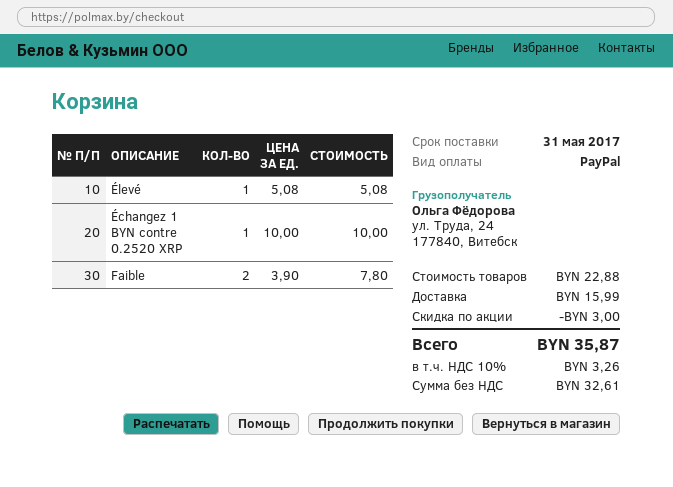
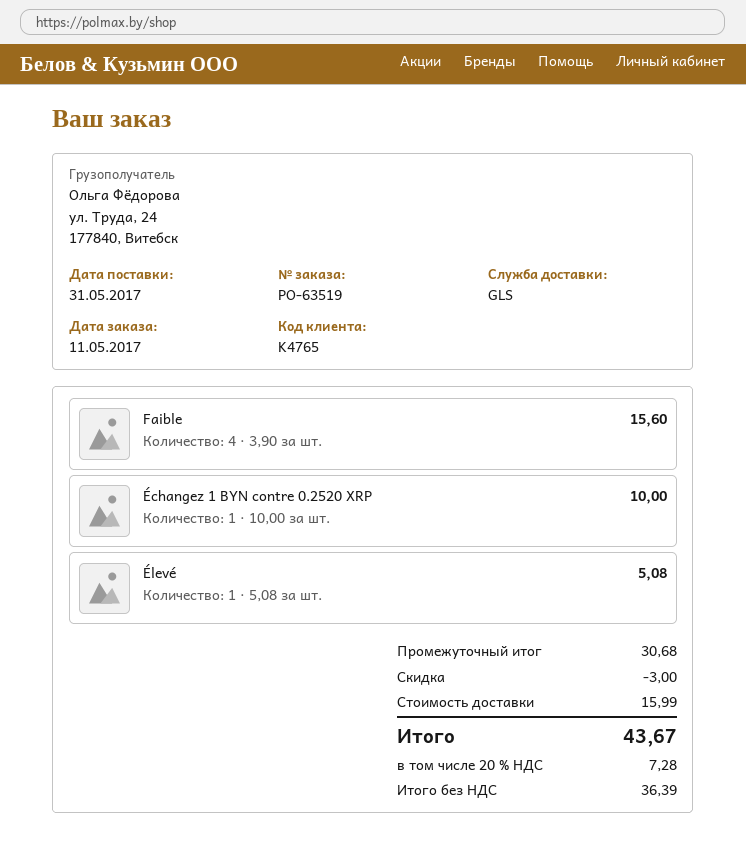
Faible: 2 x 3.90 = 7.80 -> 4 x 3.90 = 15.60
subtotal: 22.88 -> 30.68
net: 32.61 -> 36.39
tax: 10% = 3.26 -> 20% = 7.28
total: 35.87 -> 43.67

